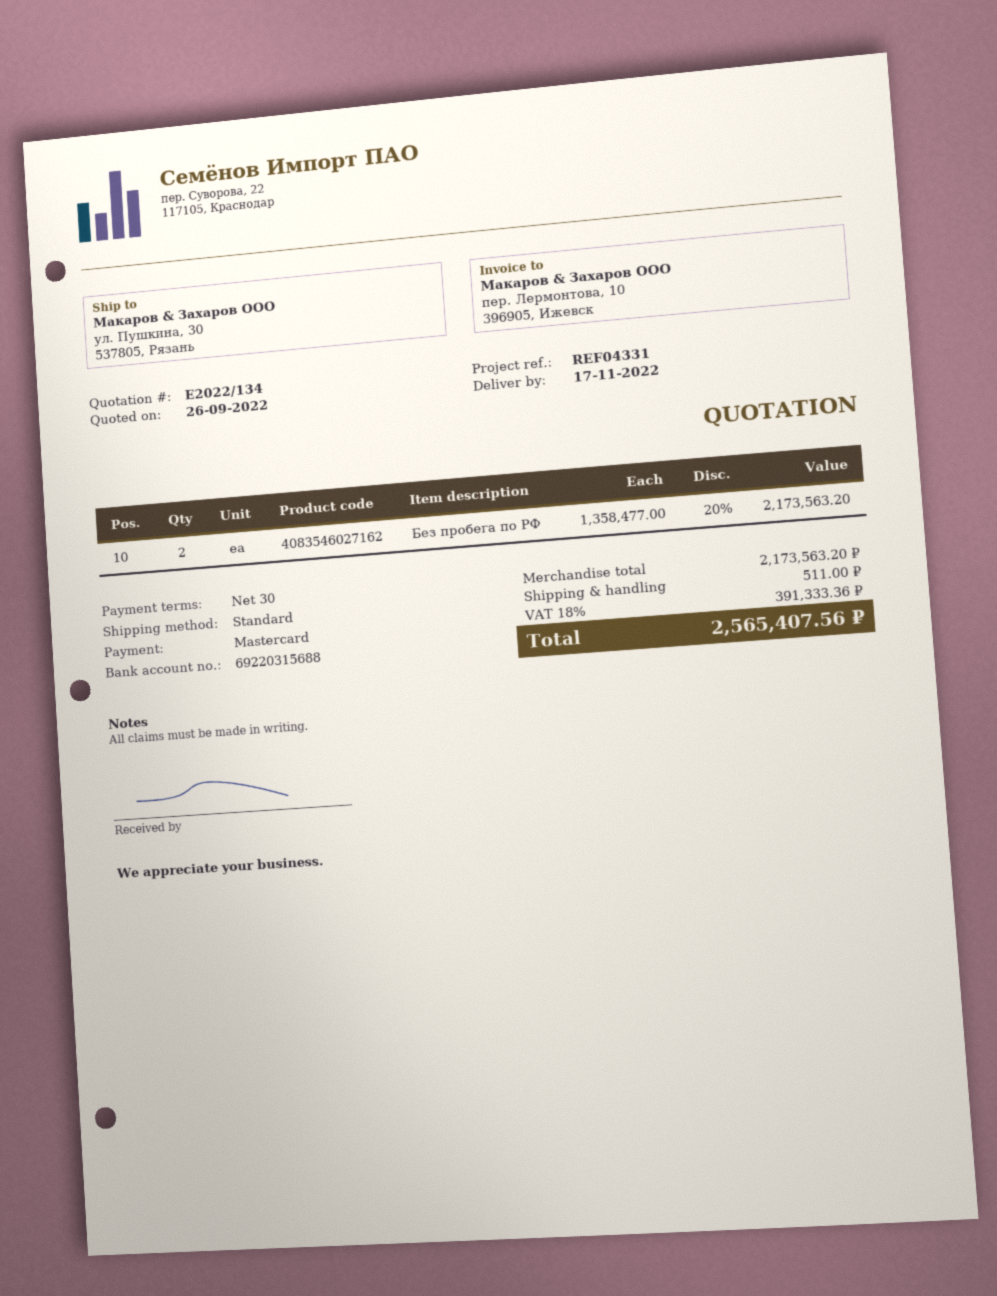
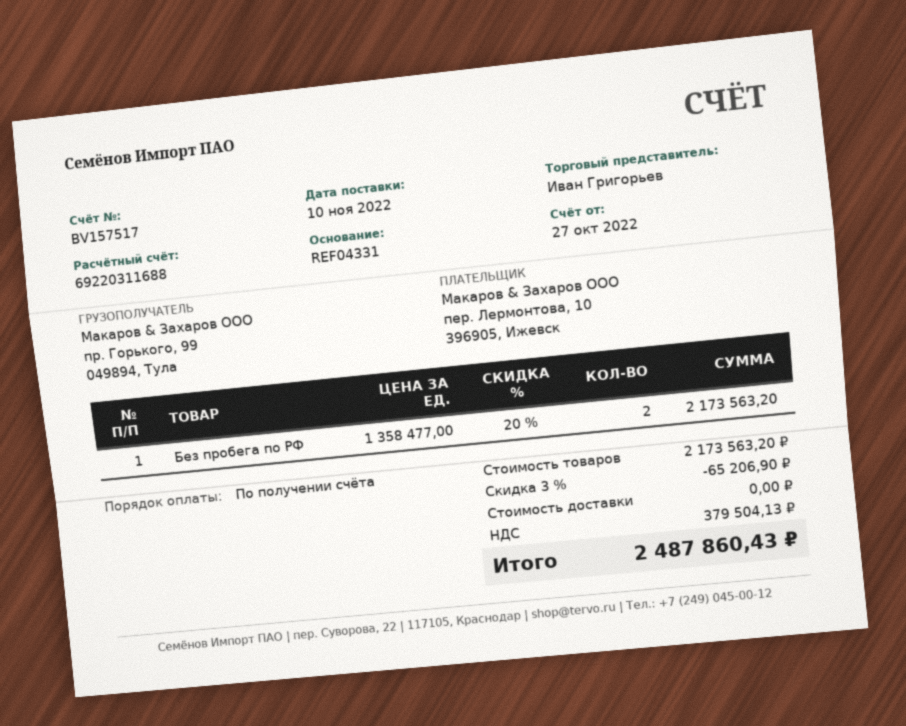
delivery date: 2022-11-17 -> 2022-11-10
payment terms: 30 days -> on receipt
bank account: 69220315688 -> 69220311688
ship to: ул. Пушкина, 30, 537805, Рязань -> пр. Горького, 99, 049894, Тула
discount: none -> 3% = 65206.90
shipping: 511.00 -> 0.00
tax: 391333.36 -> 379504.13
total: 2565407.56 -> 2487860.43

